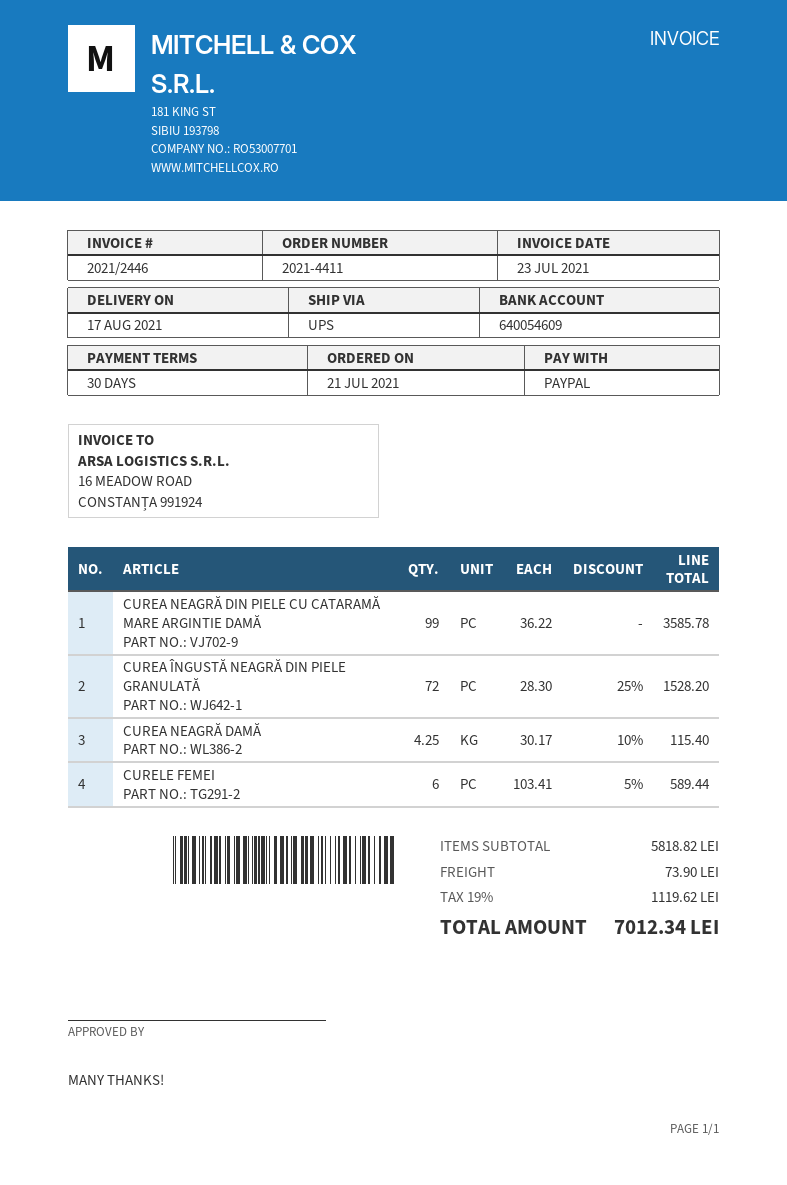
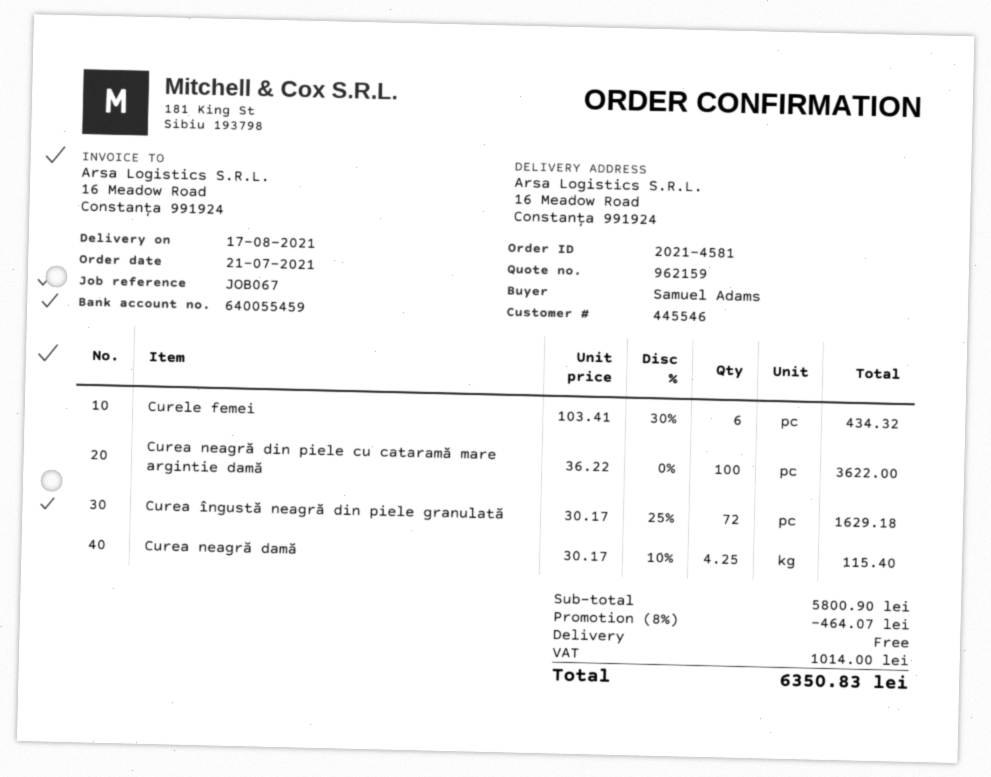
order number: 2021-4411 -> 2021-4581
bank account: 640054609 -> 640055459
CUREA NEAGRĂ DIN PIELE CU CATARAMĂ MARE ARGINTIE DAMĂ: 99 x 36.22 = 3585.78 -> 100 x 36.22 = 3622.00
CUREA ÎNGUSTĂ NEAGRĂ DIN PIELE GRANULATĂ: 72 x 28.30 - 25% = 1528.20 -> 72 x 30.17 - 25% = 1629.18
CURELE FEMEI: 6 x 103.41 - 5% = 589.44 -> 6 x 103.41 - 30% = 434.32
subtotal: 5818.82 -> 5800.90
discount: none -> 8% = 464.07
shipping: 73.90 -> 0.00
tax: 1119.62 -> 1014.00
total: 7012.34 -> 6350.83

